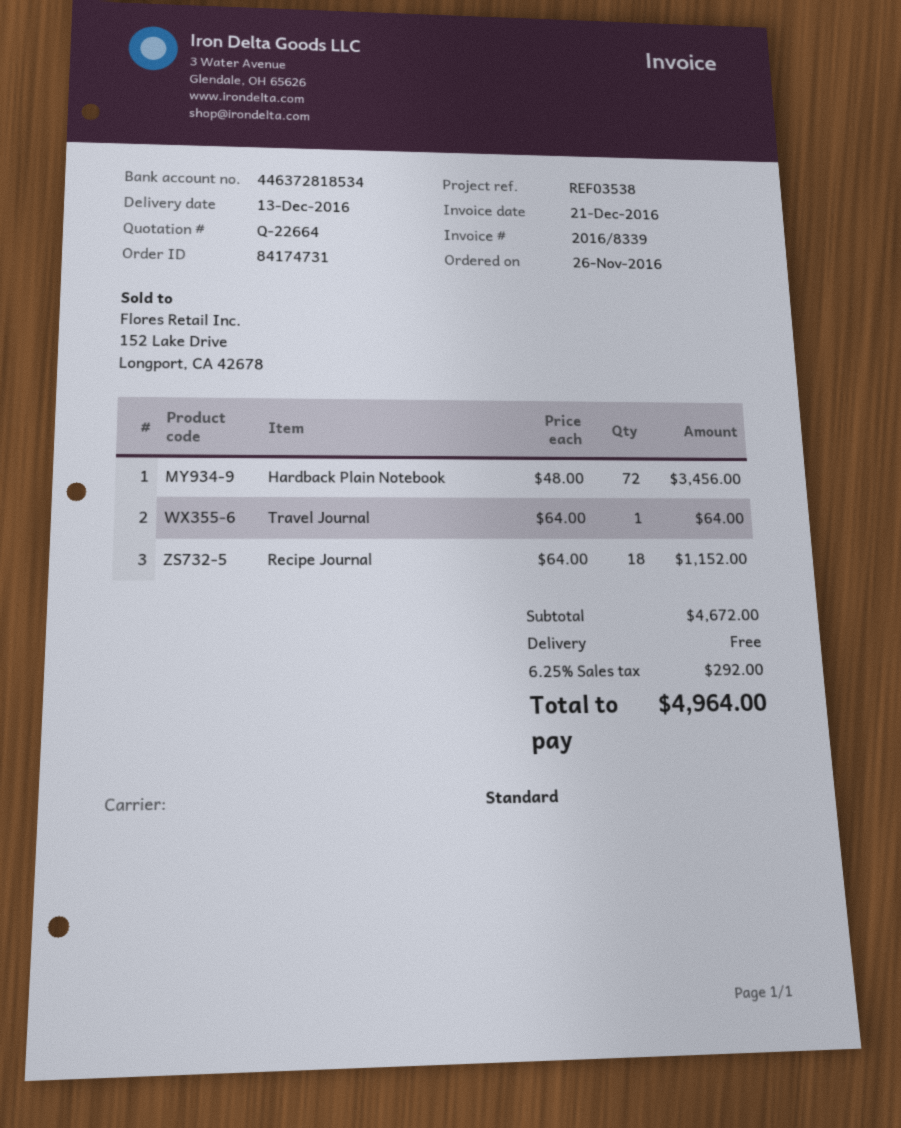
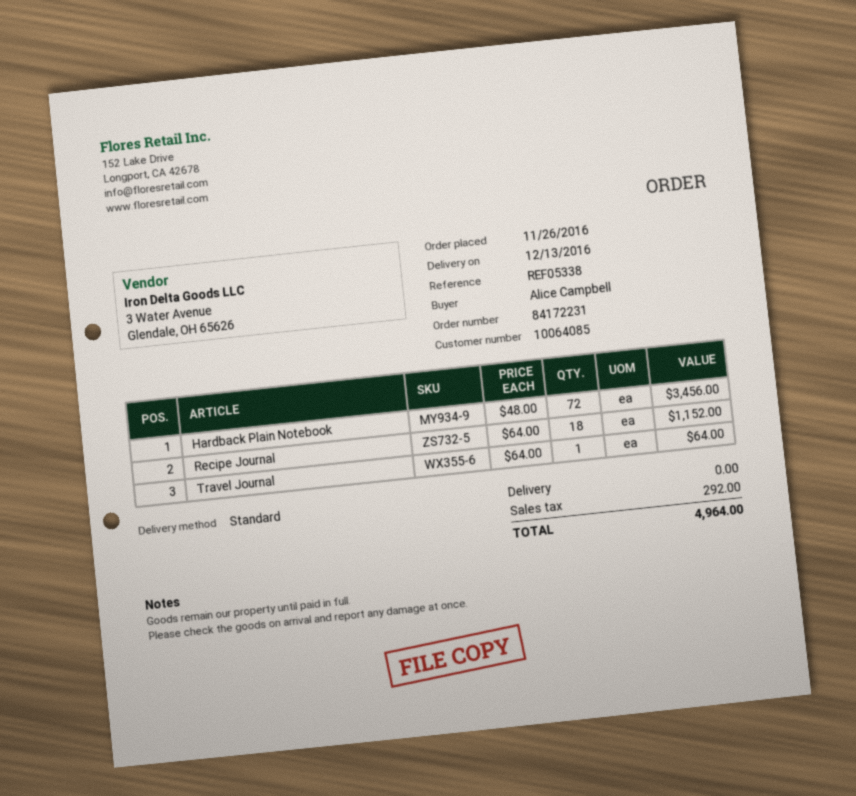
order number: 84174731 -> 84172231
reference: REF03538 -> REF05338

